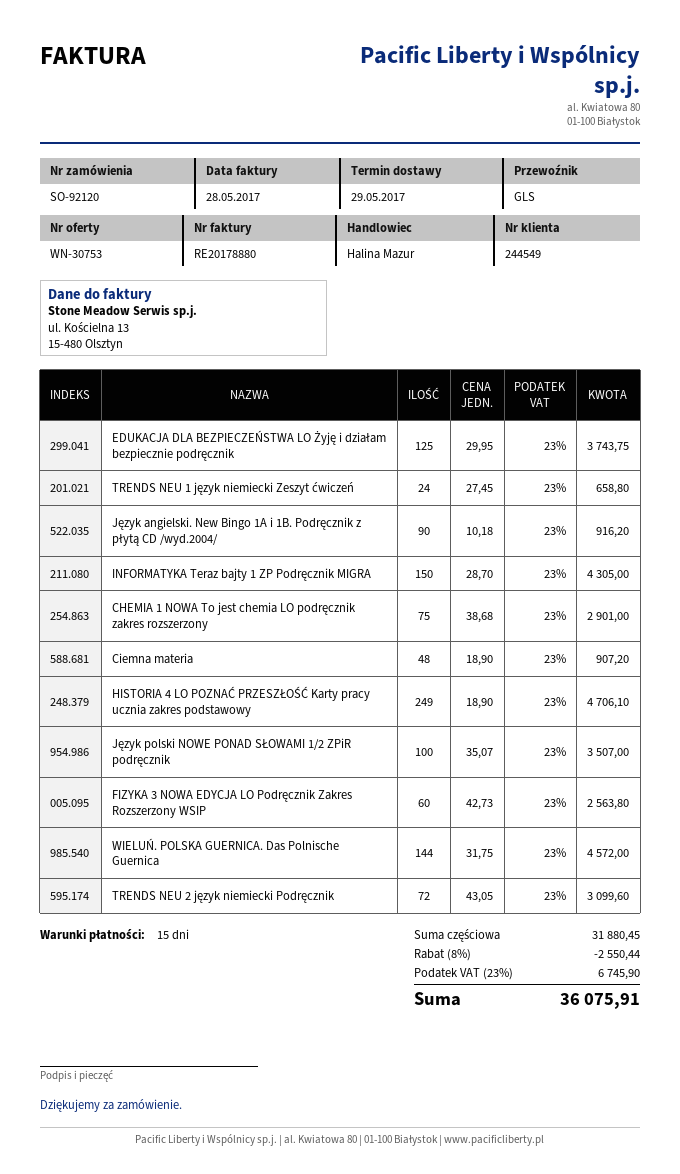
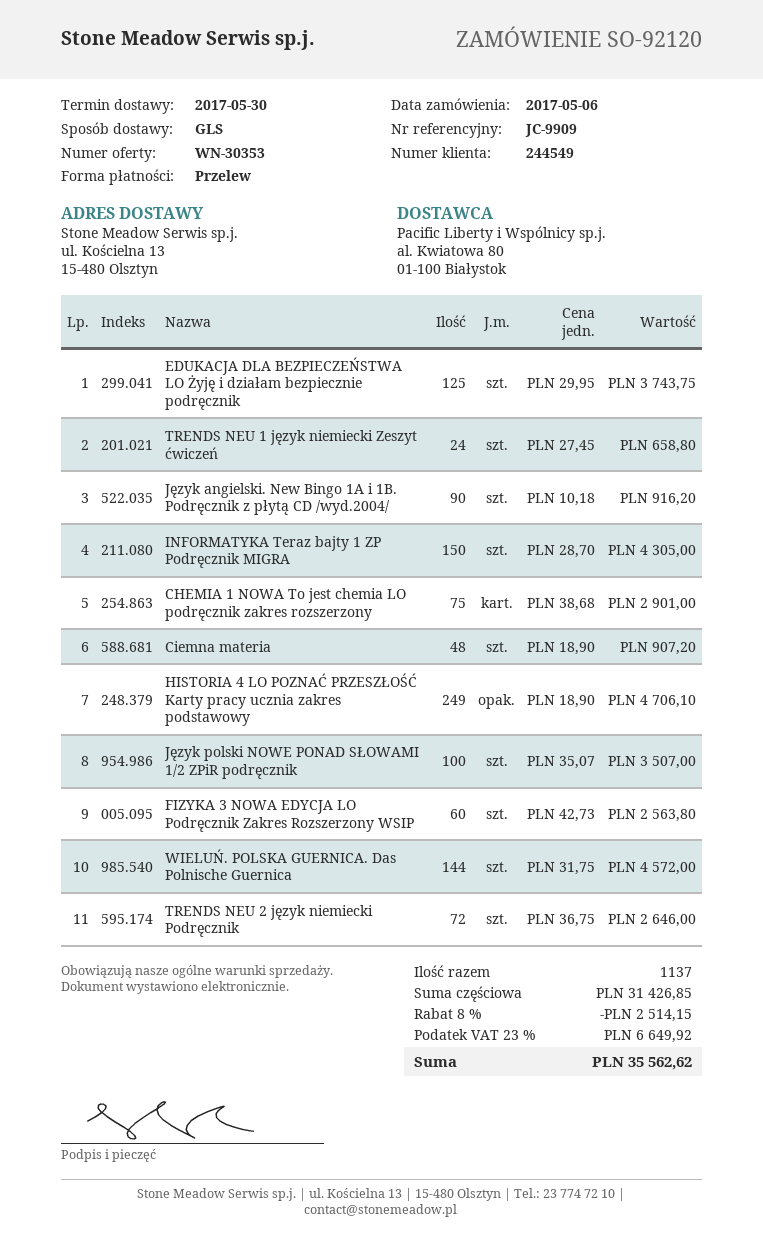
quote number: WN-30753 -> WN-30353
delivery date: 2017-05-29 -> 2017-05-30
TRENDS NEU 2 język niemiecki Podręcznik: 72 x 43.05 = 3099.60 -> 72 x 36.75 = 2646.00
subtotal: 31880.45 -> 31426.85
discount: 8% = 2550.44 -> 8% = 2514.15
tax: 23% = 6745.90 -> 23% = 6649.92
total: 36075.91 -> 35562.62

